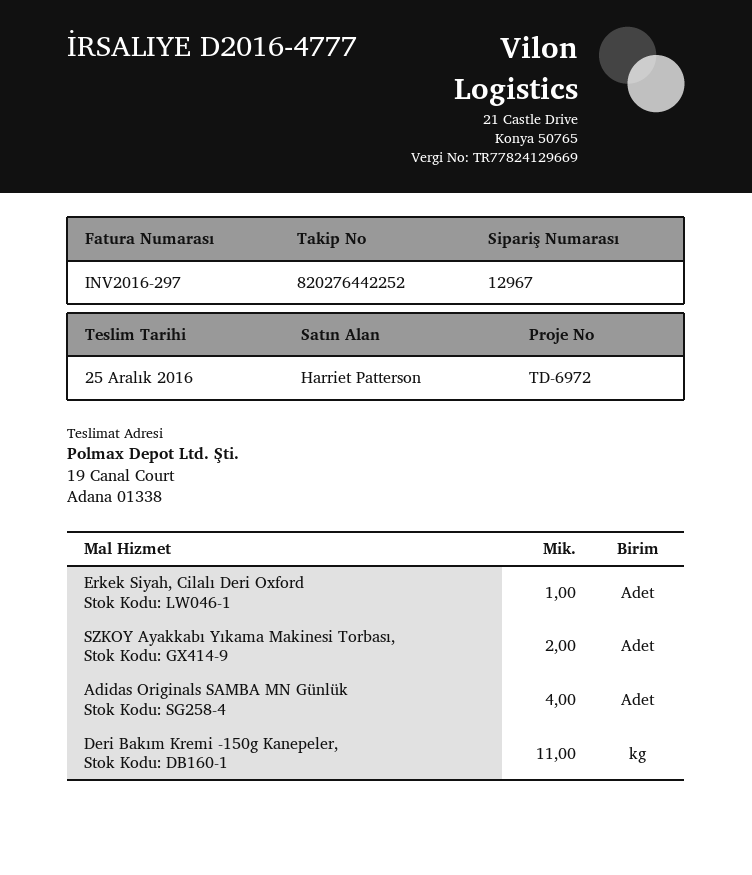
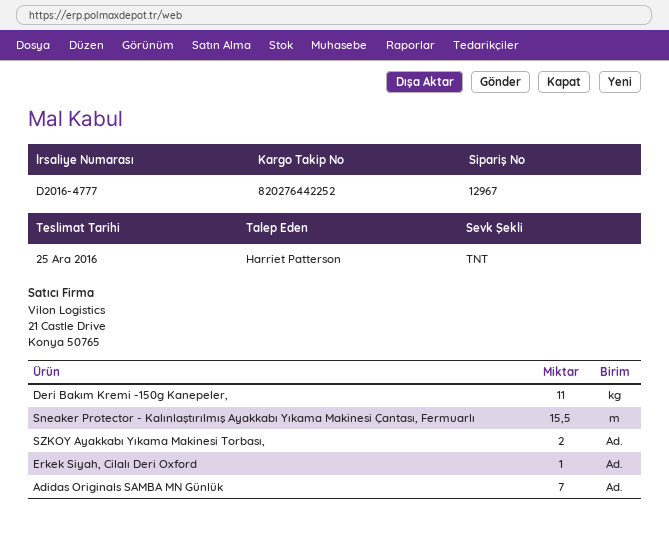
Adidas Originals SAMBA MN Günlük: 4 -> 7
Sneaker Protector - Kalınlaştırılmış Ayakkabı Yıkama Makinesi Çantası, Fermuarlı: none -> 15.5

